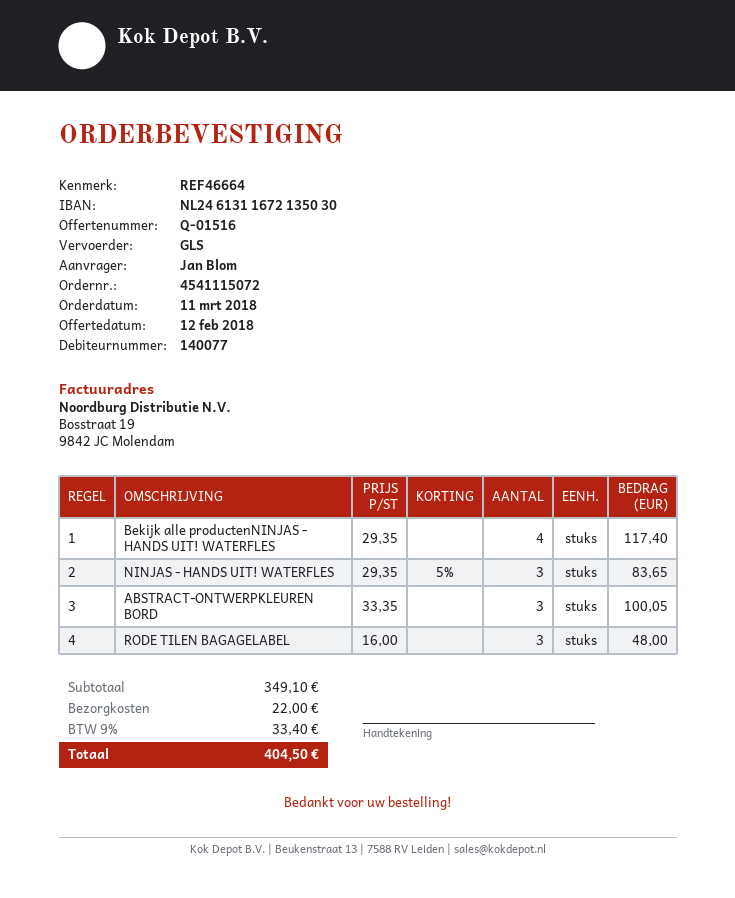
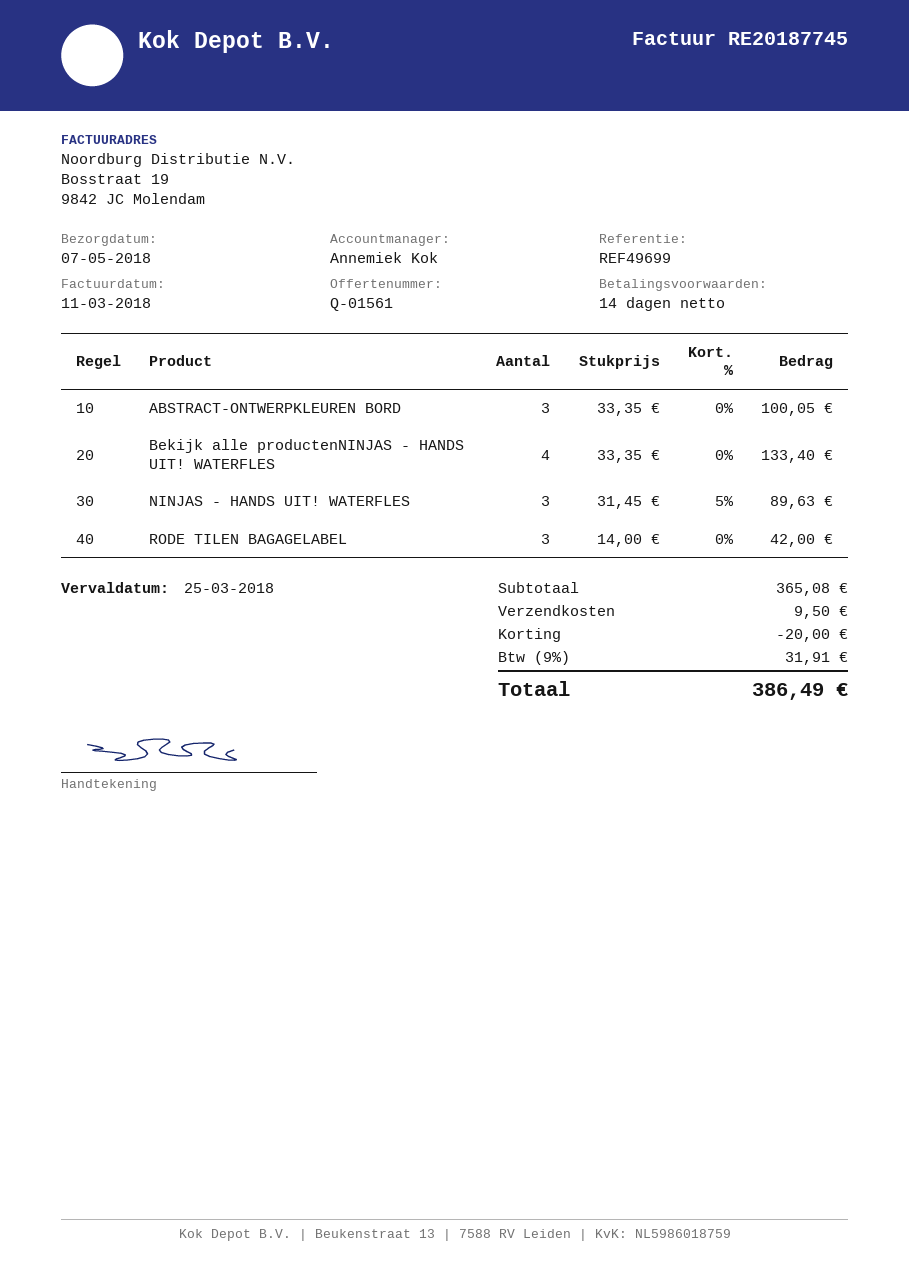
quote number: Q-01516 -> Q-01561
reference: REF46664 -> REF49699
Bekijk alle productenNINJAS - HANDS UIT! WATERFLES: 4 x 29.35 = 117.40 -> 4 x 33.35 = 133.40
NINJAS - HANDS UIT! WATERFLES: 3 x 29.35 - 5% = 83.65 -> 3 x 31.45 - 5% = 89.63
RODE TILEN BAGAGELABEL: 3 x 16.00 = 48.00 -> 3 x 14.00 = 42.00
subtotal: 349.10 -> 365.08
discount: none -> 20.00
shipping: 22.00 -> 9.50
tax: 9% = 33.40 -> 9% = 31.91
total: 404.50 -> 386.49

